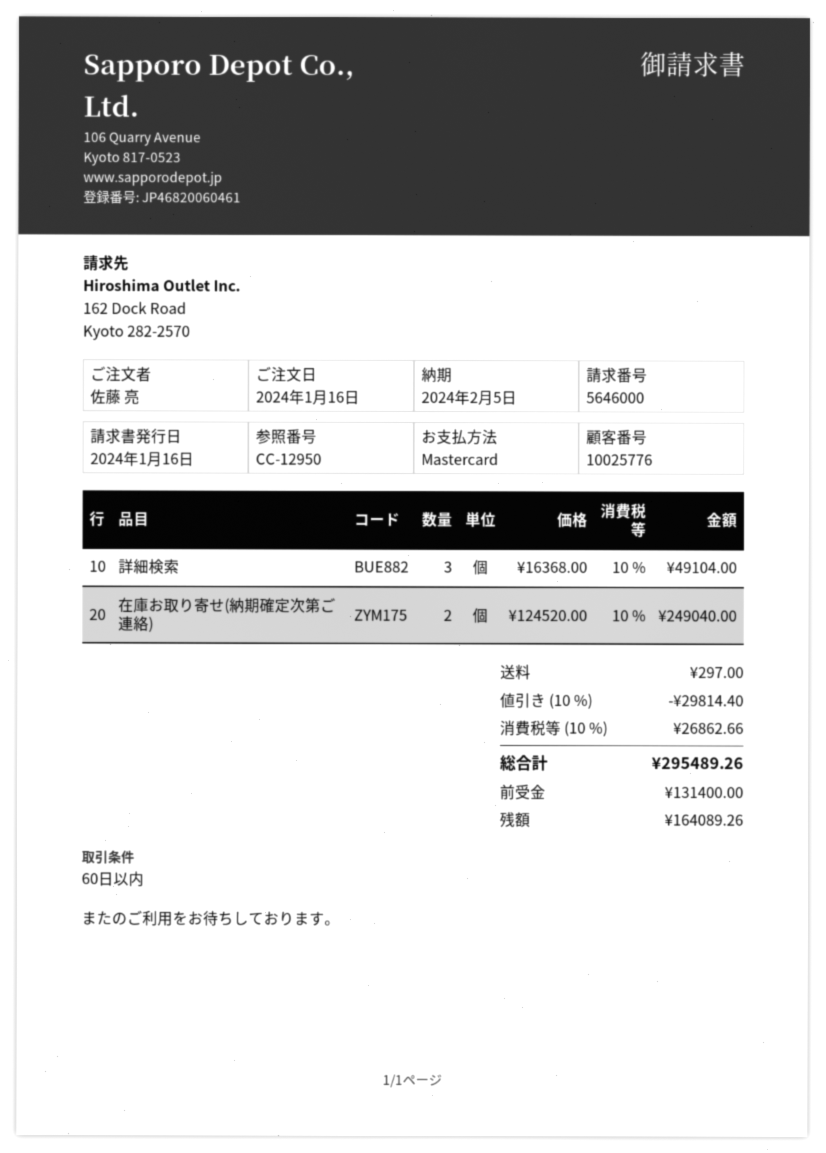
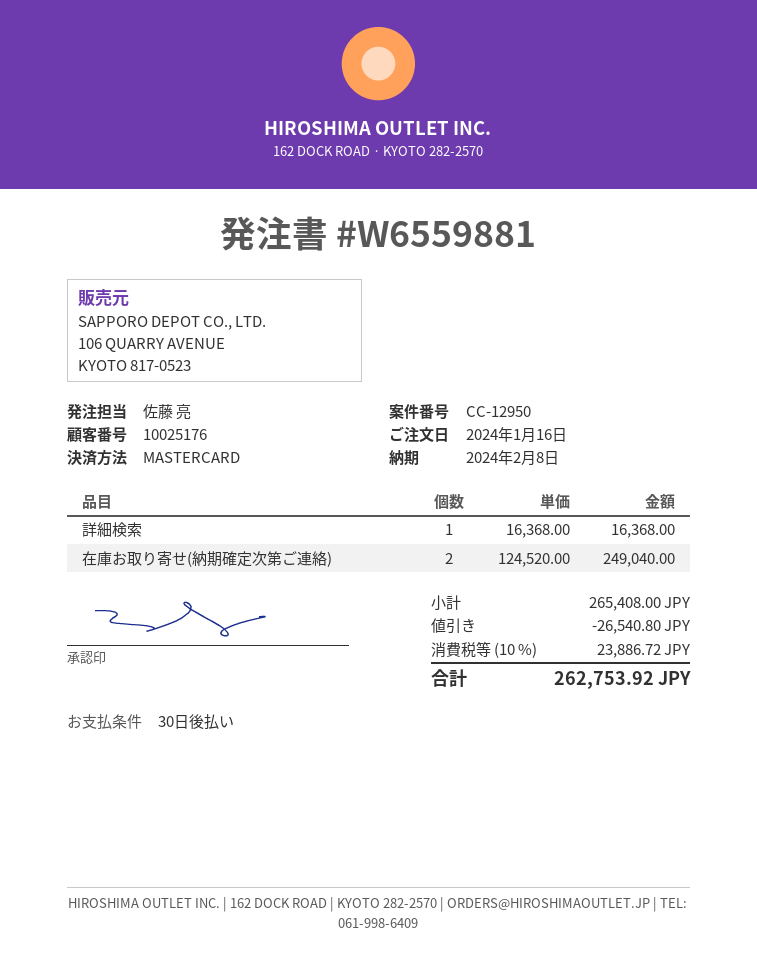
delivery date: 2024-02-05 -> 2024-02-08
payment terms: 60 days -> 30 days
customer number: 10025776 -> 10025176
詳細検索: 3 x 16368.00 = 49104.00 -> 1 x 16368.00 = 16368.00
discount: 29814.40 -> 26540.80
shipping: 297.00 -> none
tax: 10% = 26862.66 -> 10% = 23886.72
total: 295489.26 -> 262753.92

